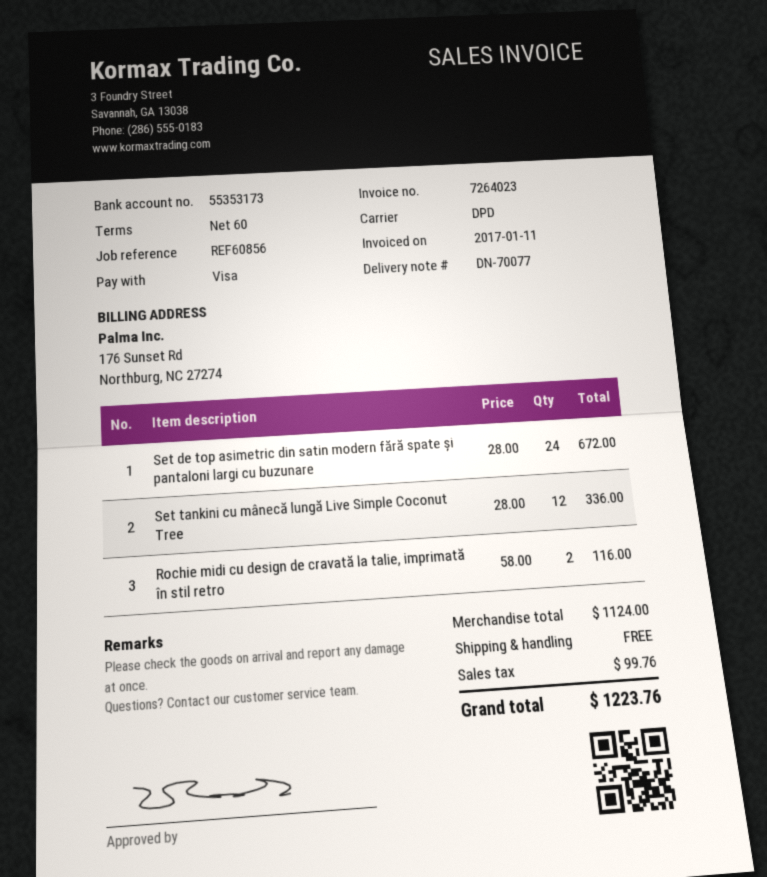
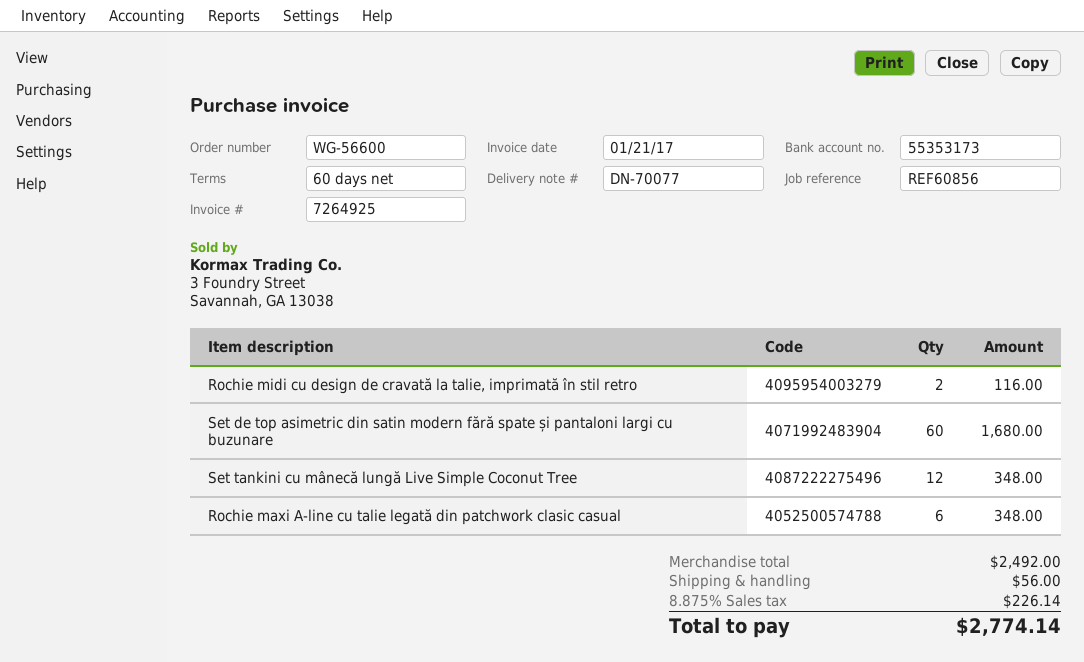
invoice number: 7264023 -> 7264925
invoice date: 2017-01-11 -> 2017-01-21
Set de top asimetric din satin modern fără spate și pantaloni largi cu buzunare: 24 for 672.00 -> 60 for 1680.00
Set tankini cu mânecă lungă Live Simple Coconut Tree: 12 for 336.00 -> 12 for 348.00
Rochie maxi A-line cu talie legată din patchwork clasic casual: none -> 6 for 348.00
subtotal: 1124.00 -> 2492.00
shipping: 0.00 -> 56.00
tax: 99.76 -> 226.14
total: 1223.76 -> 2774.14

